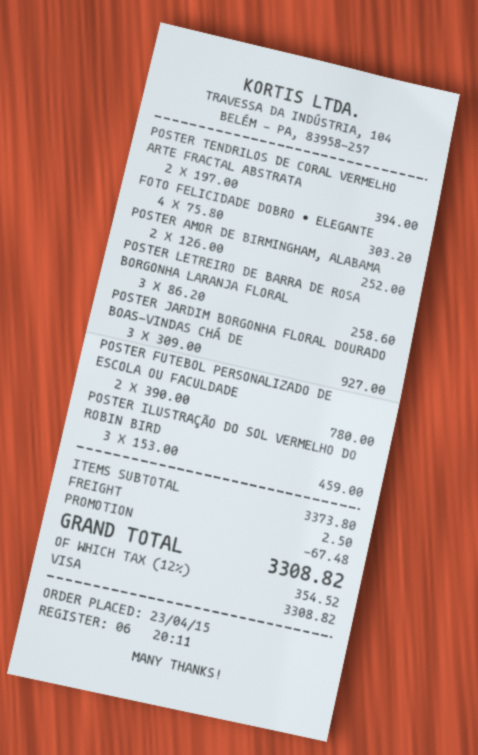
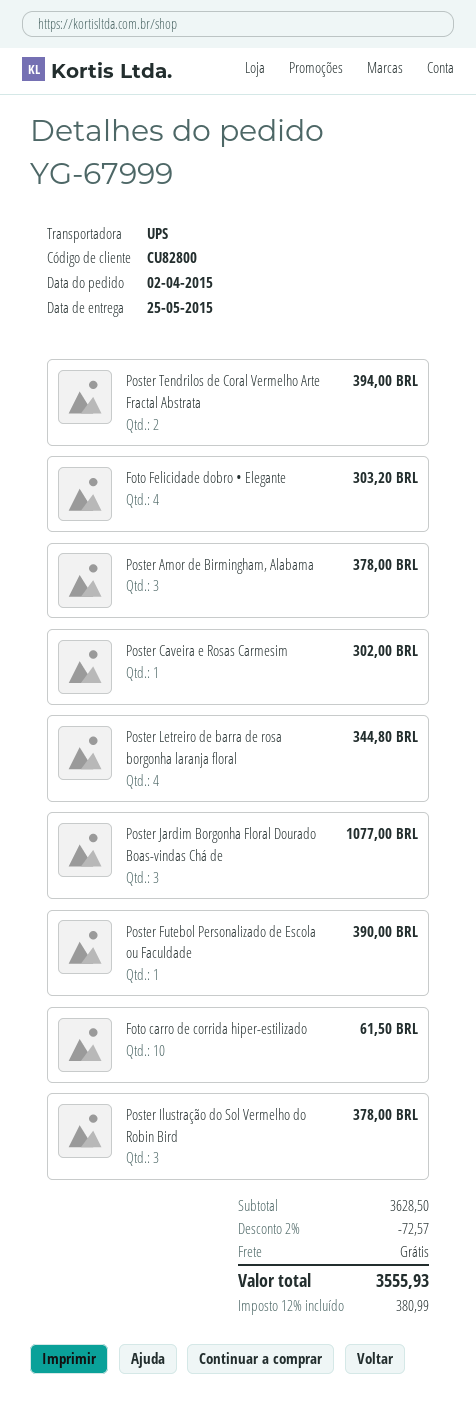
order date: 2015-04-23 -> 2015-04-02
POSTER AMOR DE BIRMINGHAM, ALABAMA: 2 for 252.00 -> 3 for 378.00
POSTER LETREIRO DE BARRA DE ROSA BORGONHA LARANJA FLORAL: 3 for 258.60 -> 4 for 344.80
POSTER JARDIM BORGONHA FLORAL DOURADO BOAS-VINDAS CHÁ DE: 3 for 927.00 -> 3 for 1077.00
POSTER FUTEBOL PERSONALIZADO DE ESCOLA OU FACULDADE: 2 for 780.00 -> 1 for 390.00
POSTER ILUSTRAÇÃO DO SOL VERMELHO DO ROBIN BIRD: 3 for 459.00 -> 3 for 378.00
Poster Caveira e Rosas Carmesim: none -> 1 for 302.00
Foto carro de corrida hiper-estilizado: none -> 10 for 61.50
subtotal: 3373.80 -> 3628.50
discount: 67.48 -> 72.57
shipping: 2.50 -> 0.00
tax: 12% = 354.52 -> 12% = 380.99
total: 3308.82 -> 3555.93

